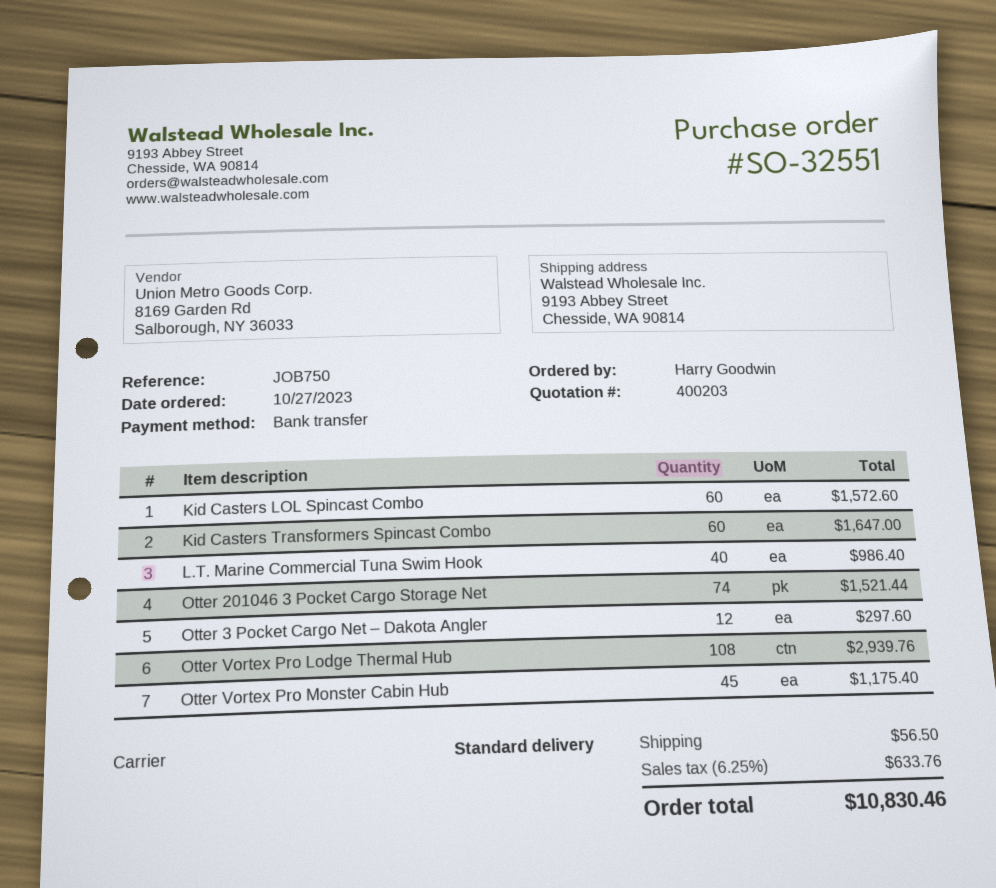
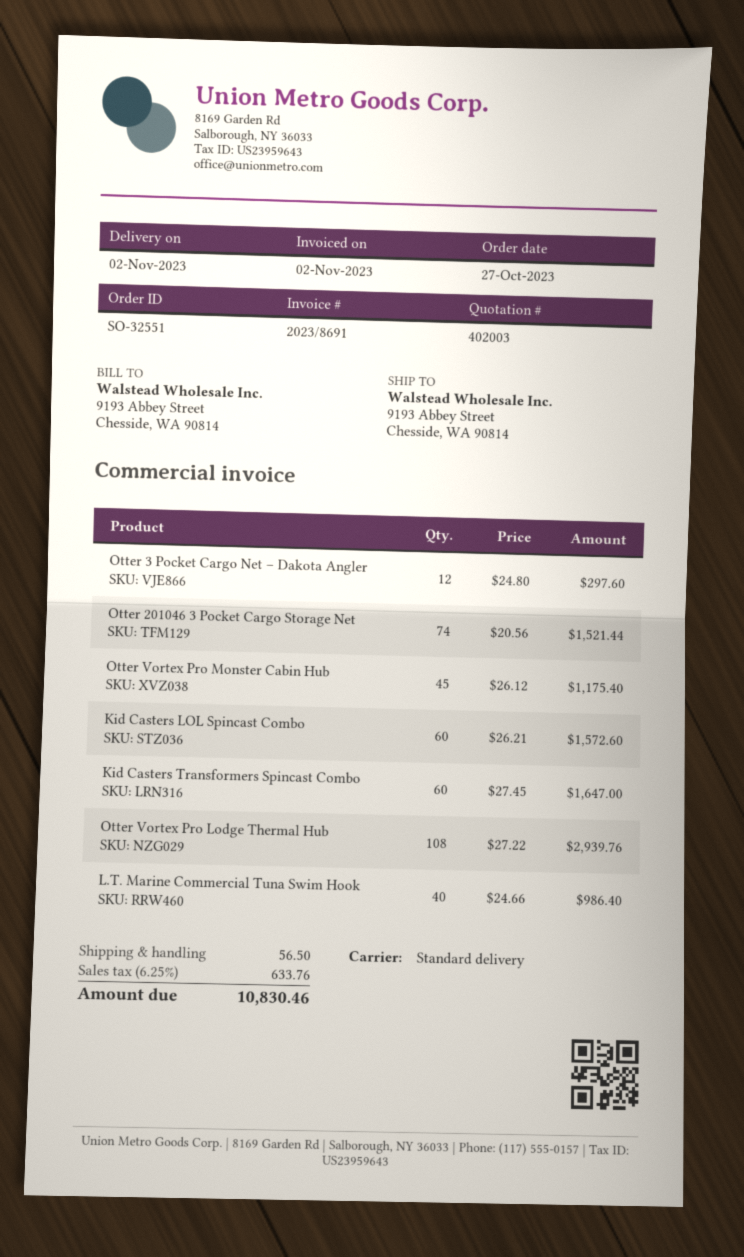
quote number: 400203 -> 402003

